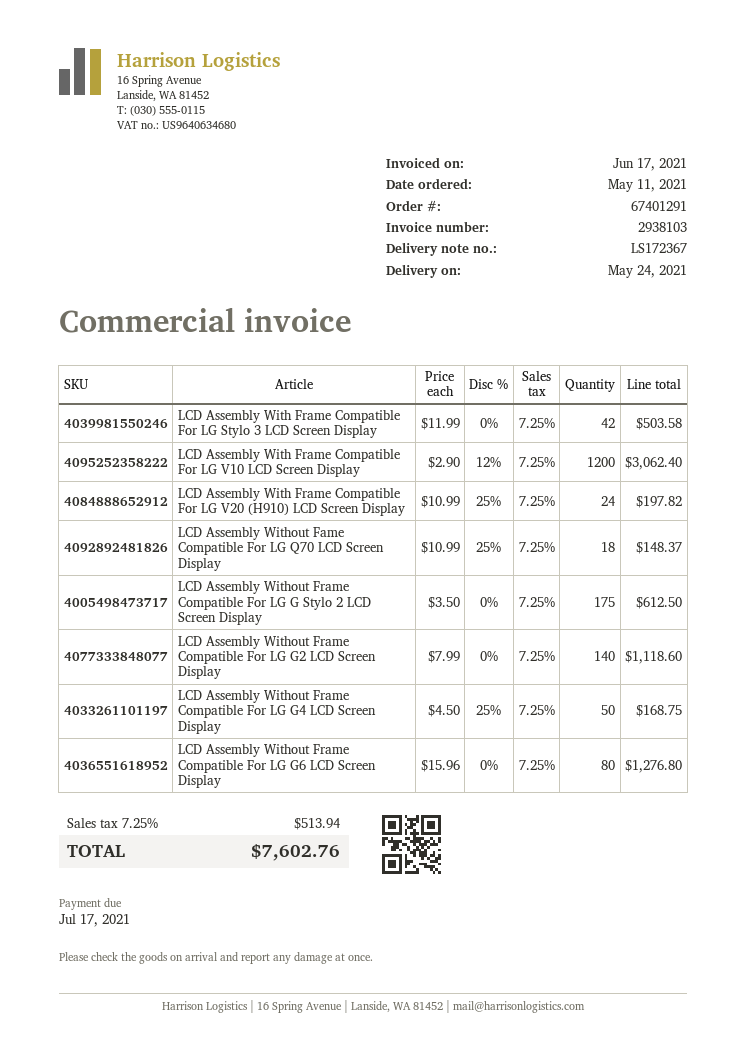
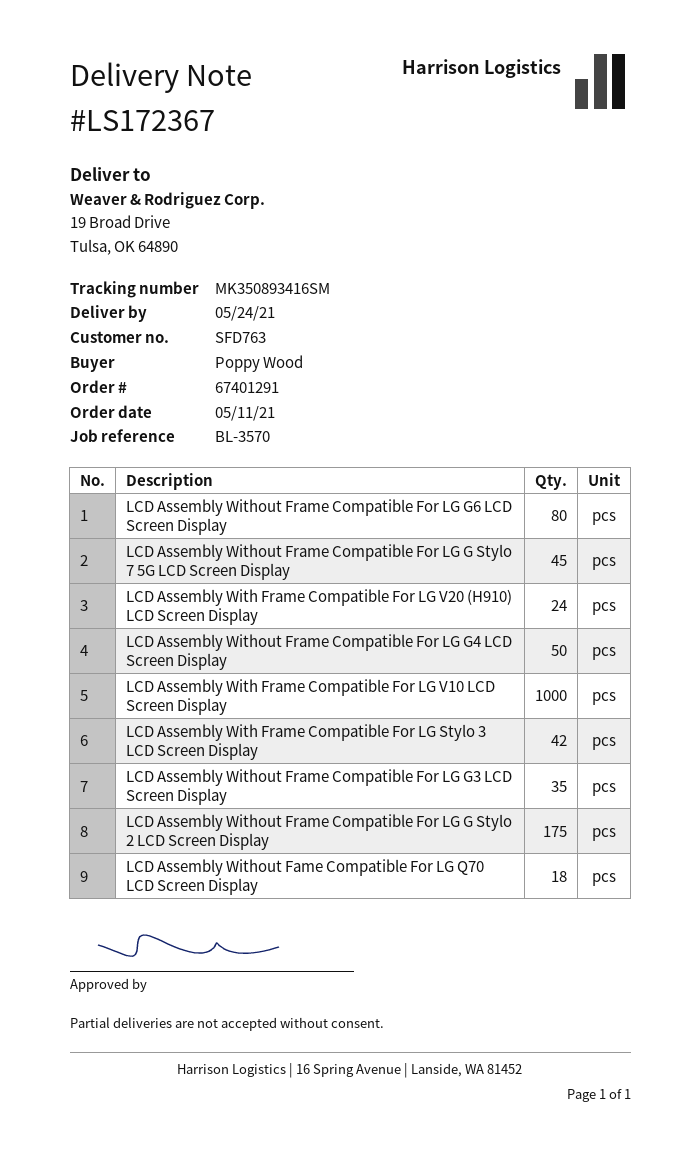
LCD Assembly With Frame Compatible For LG V10 LCD Screen Display: 1200 -> 1000
LCD Assembly Without Frame Compatible For LG G2 LCD Screen Display: 140 -> none
LCD Assembly Without Frame Compatible For LG G Stylo 7 5G LCD Screen Display: none -> 45
LCD Assembly Without Frame Compatible For LG G3 LCD Screen Display: none -> 35

